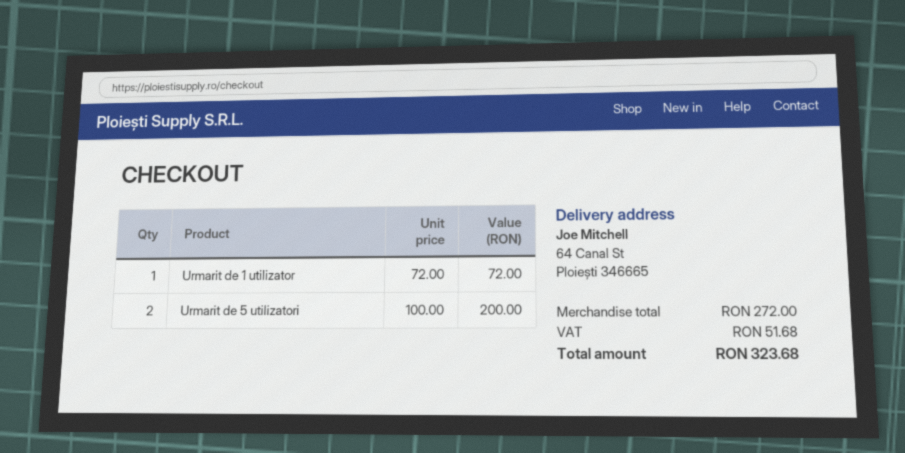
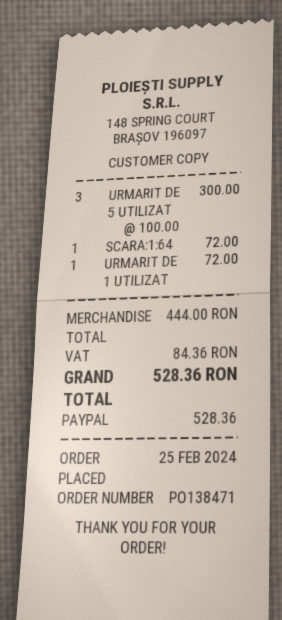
Urmarit de 5 utilizatori: 2 x 100.00 = 200.00 -> 3 x 100.00 = 300.00
SCARA:1:64: none -> 1 x 72.00 = 72.00
subtotal: 272.00 -> 444.00
tax: 51.68 -> 84.36
total: 323.68 -> 528.36

